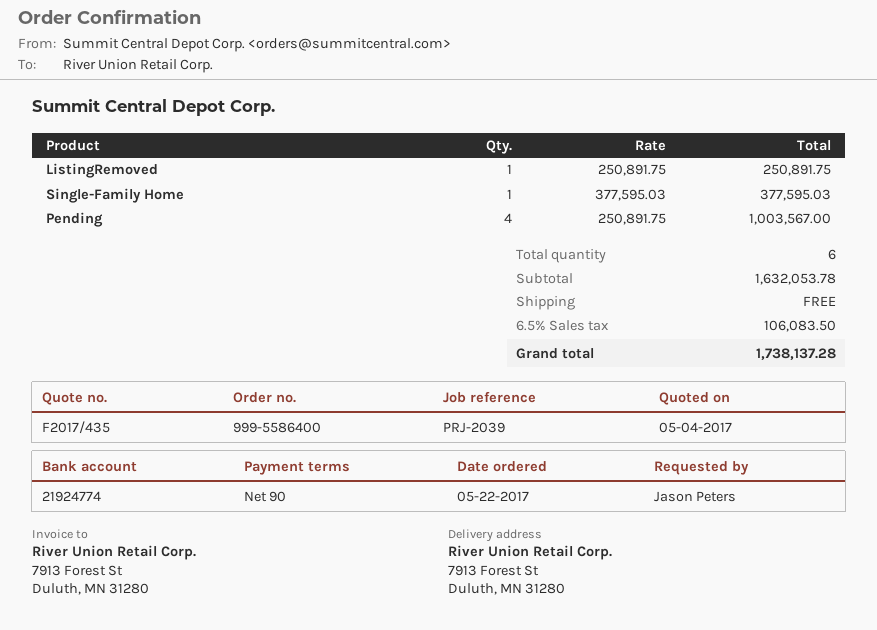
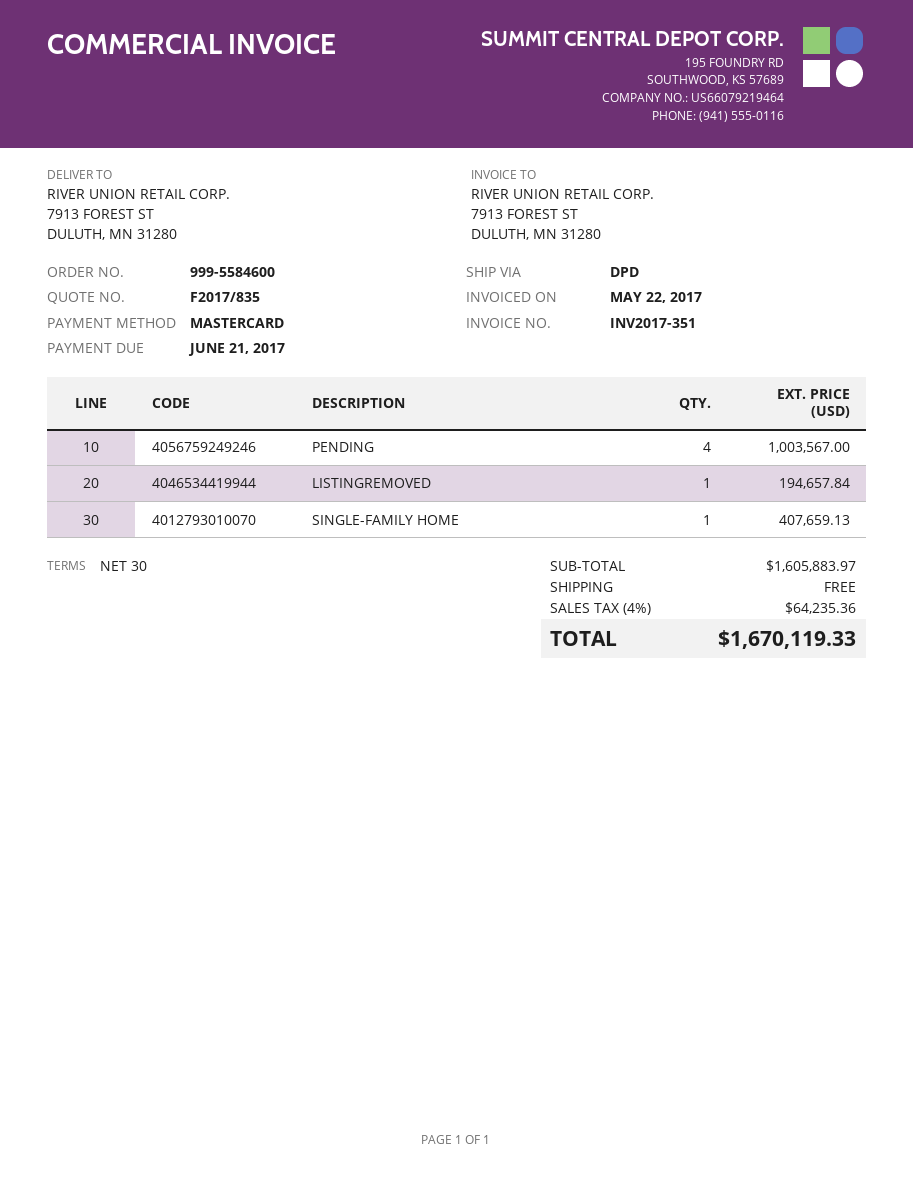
quote number: F2017/435 -> F2017/835
order number: 999-5586400 -> 999-5584600
payment terms: 90 days -> 30 days
ListingRemoved: 1 for 250891.75 -> 1 for 194657.84
Single-Family Home: 1 for 377595.03 -> 1 for 407659.13
subtotal: 1632053.78 -> 1605883.97
tax: 6.5% = 106083.50 -> 4% = 64235.36
total: 1738137.28 -> 1670119.33

